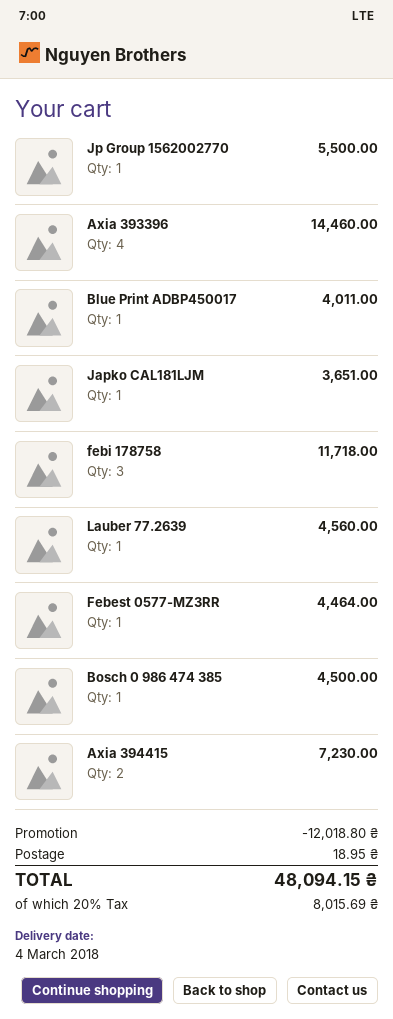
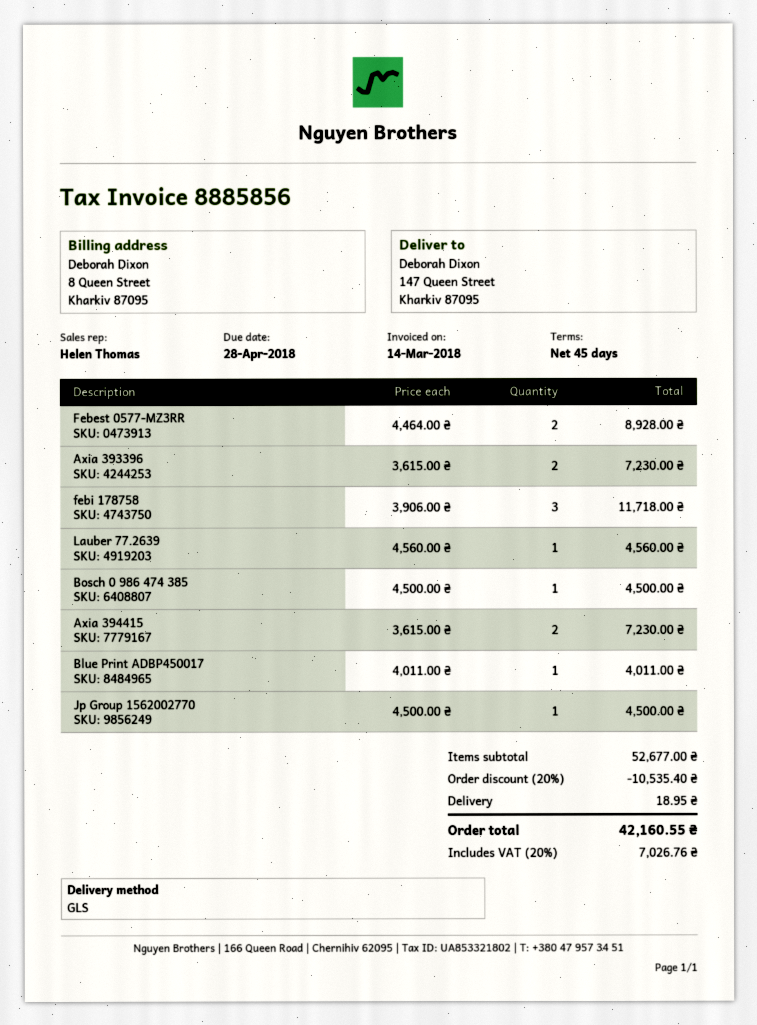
Jp Group 1562002770: 1 for 5500.00 -> 1 for 4500.00
Axia 393396: 4 for 14460.00 -> 2 for 7230.00
Japko CAL181LJM: 1 for 3651.00 -> none
Febest 0577-MZ3RR: 1 for 4464.00 -> 2 for 8928.00
discount: 12018.80 -> 10535.40
tax: 20% = 8015.69 -> 20% = 7026.76
total: 48094.15 -> 42160.55

